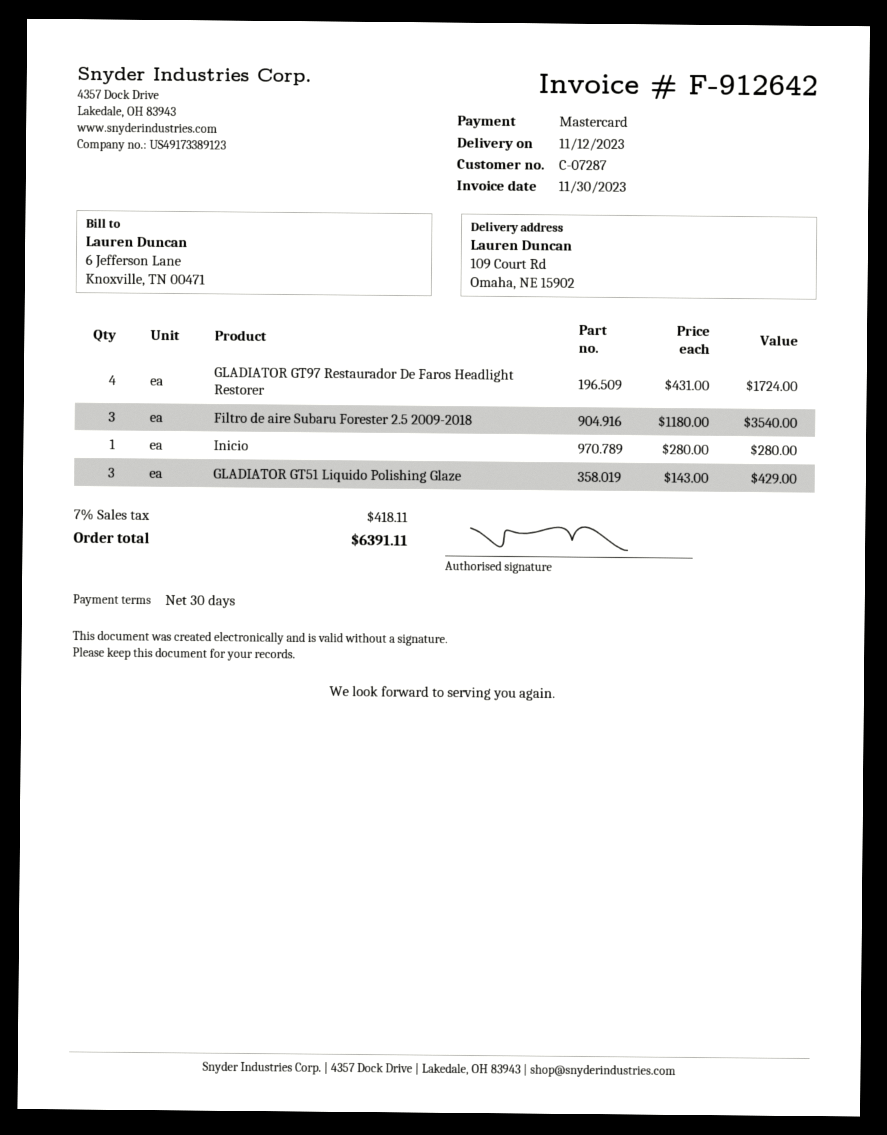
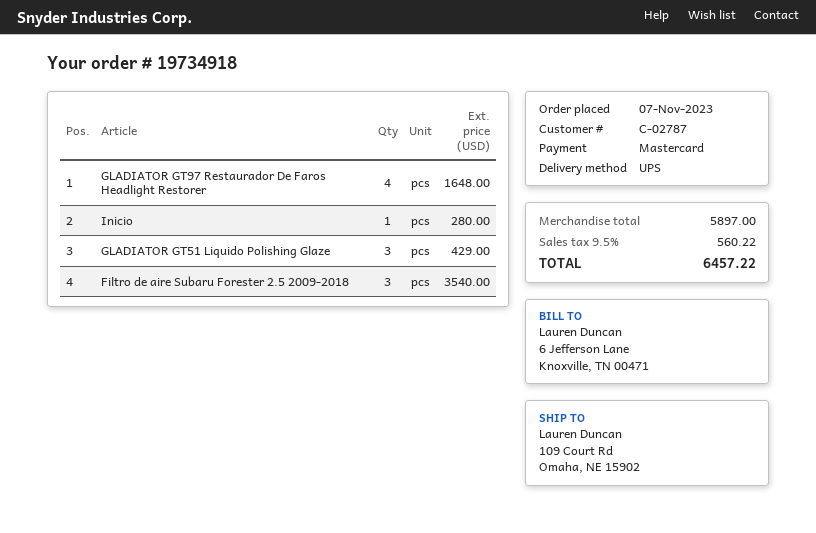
customer number: C-07287 -> C-02787
GLADIATOR GT97 Restaurador De Faros Headlight Restorer: 4 for 1724.00 -> 4 for 1648.00
tax: 7% = 418.11 -> 9.5% = 560.22
total: 6391.11 -> 6457.22

